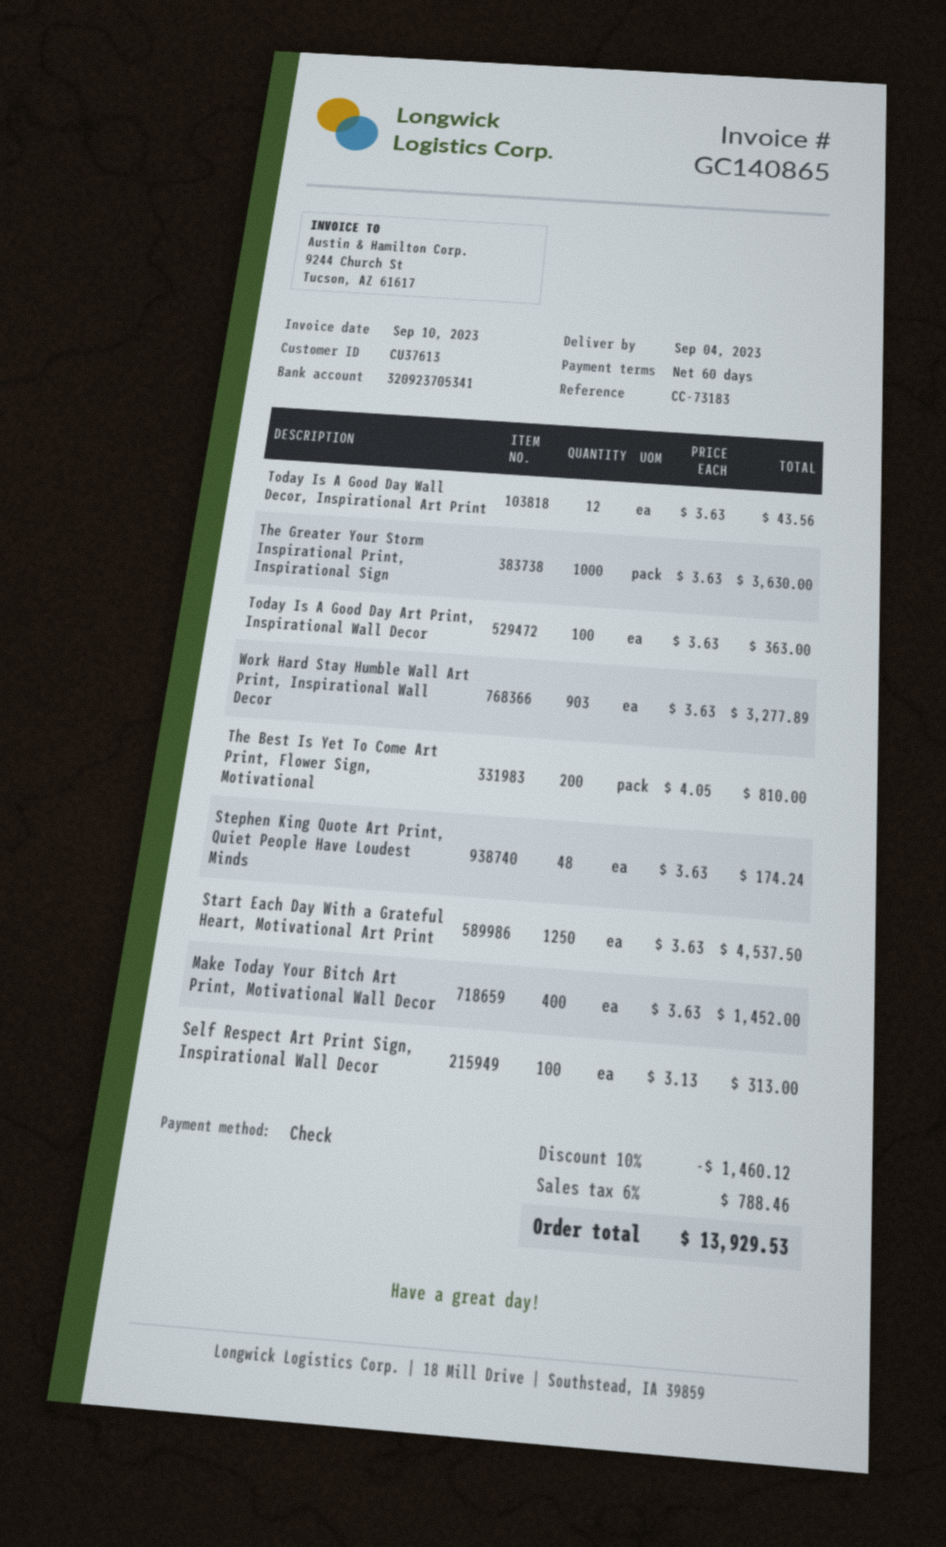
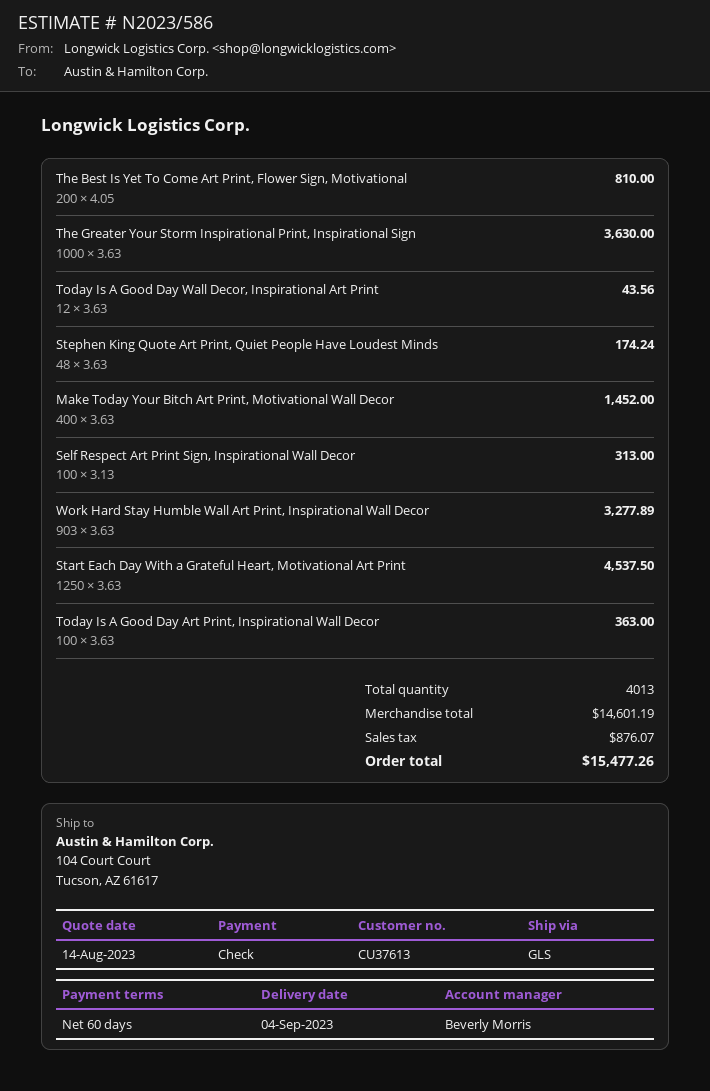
discount: 10% = 1460.12 -> none
tax: 788.46 -> 876.07
total: 13929.53 -> 15477.26

